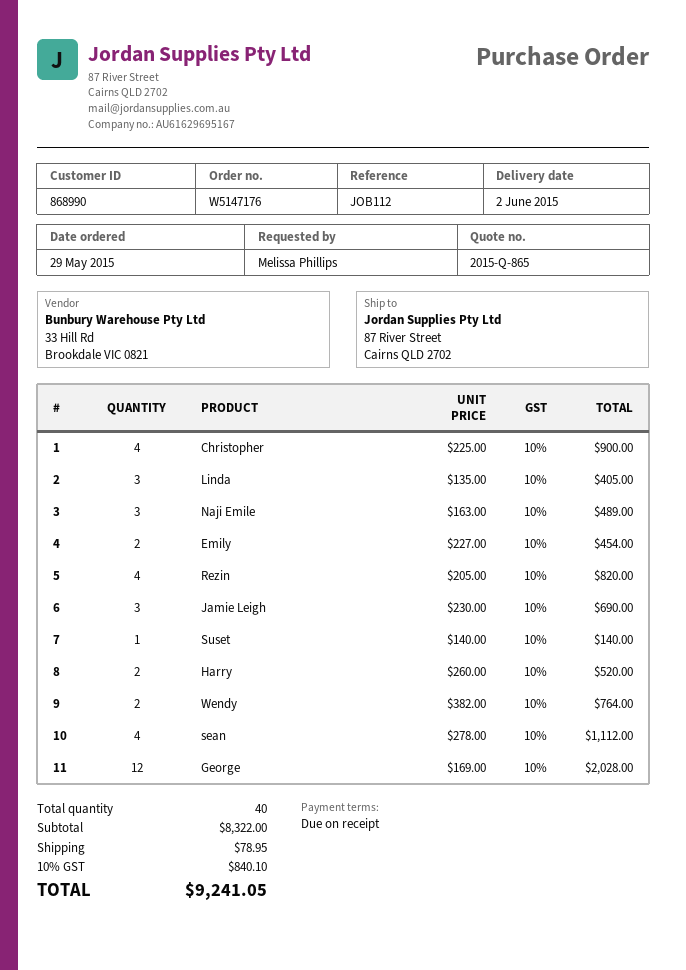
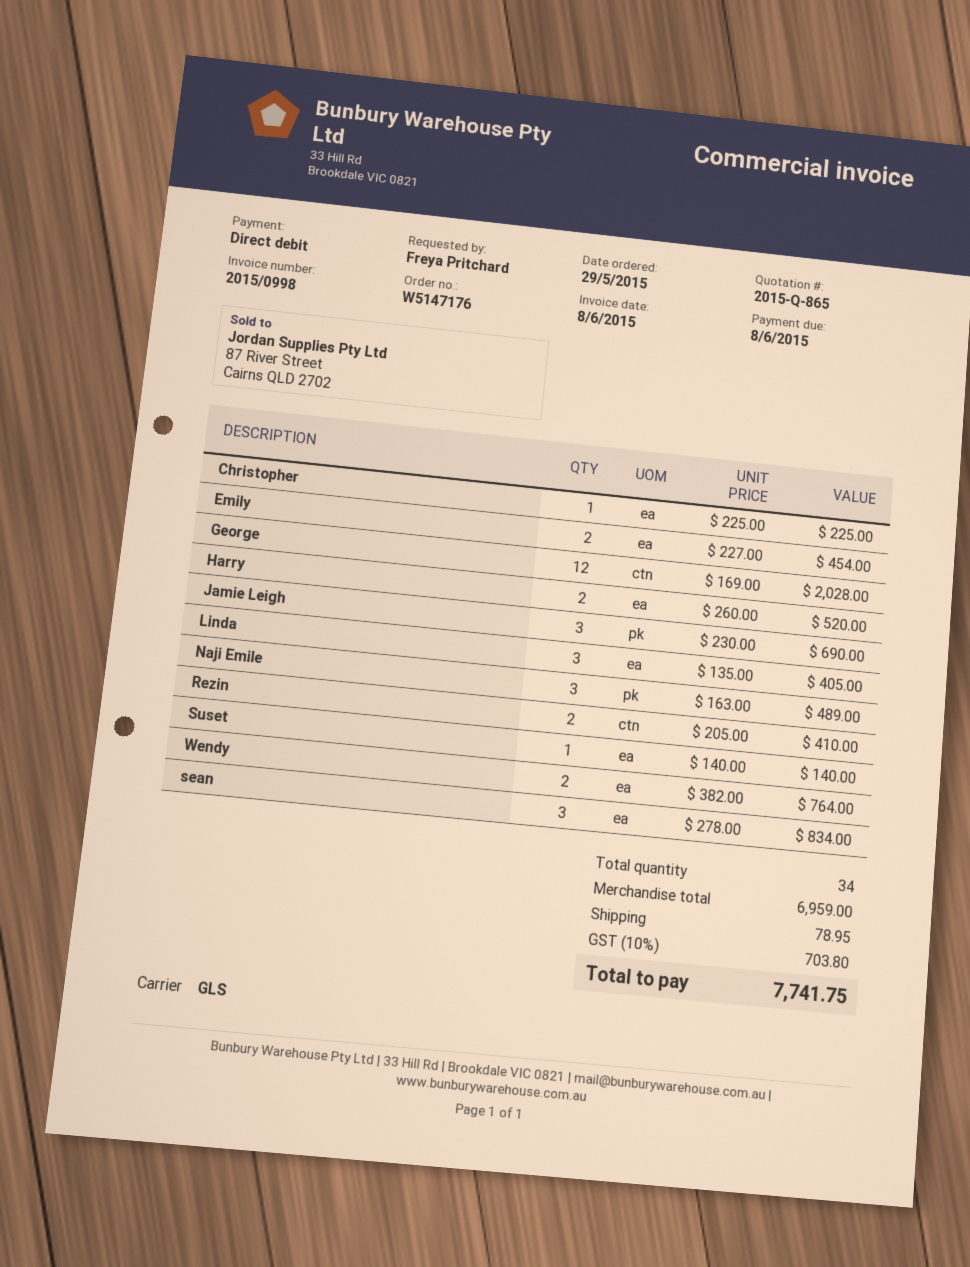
ordered by: Melissa Phillips -> Freya Pritchard
Christopher: 4 x 225.00 = 900.00 -> 1 x 225.00 = 225.00
Rezin: 4 x 205.00 = 820.00 -> 2 x 205.00 = 410.00
sean: 4 x 278.00 = 1112.00 -> 3 x 278.00 = 834.00
total quantity: 40 -> 34
subtotal: 8322.00 -> 6959.00
tax: 10% = 840.10 -> 10% = 703.80
total: 9241.05 -> 7741.75

